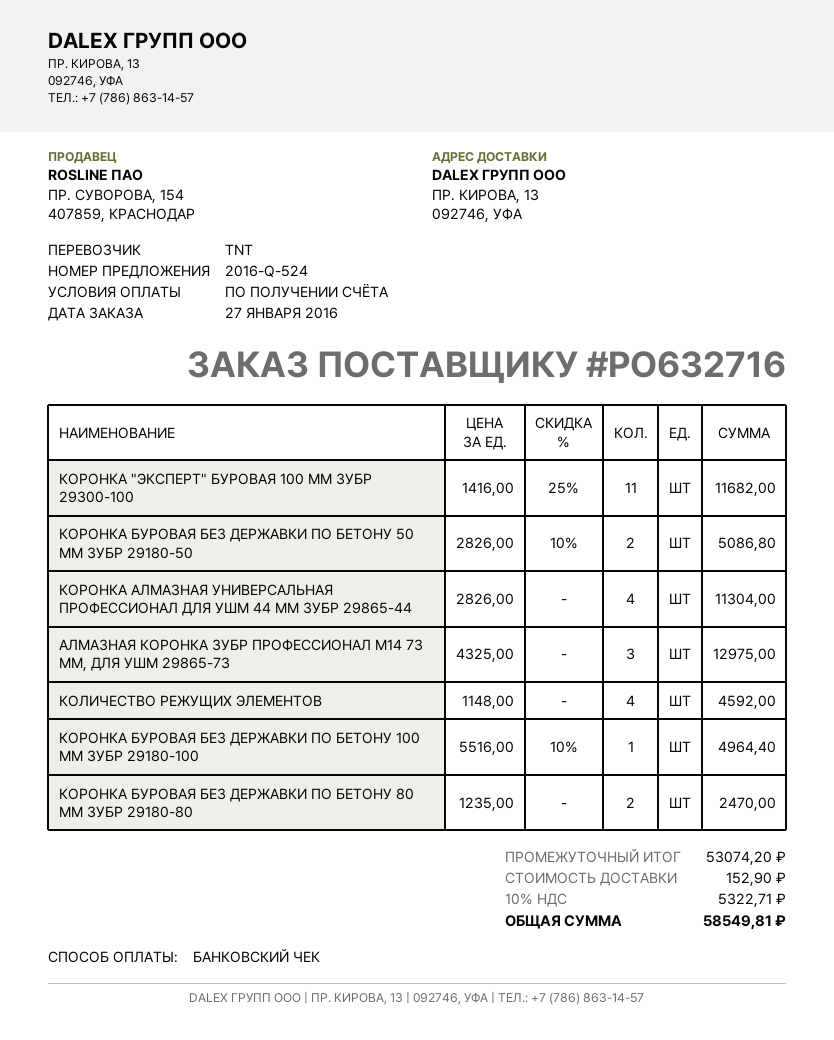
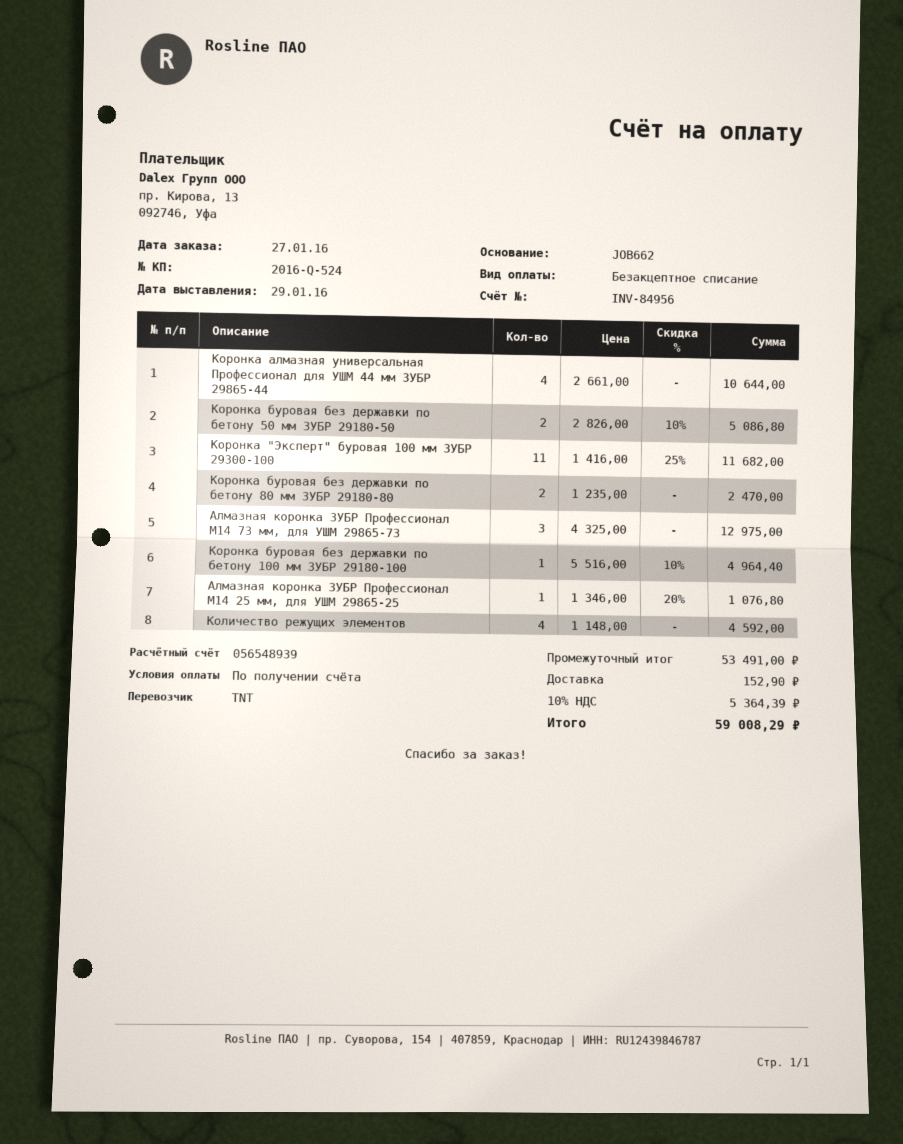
payment method: cheque -> direct debit
КОРОНКА АЛМАЗНАЯ УНИВЕРСАЛЬНАЯ ПРОФЕССИОНАЛ ДЛЯ УШМ 44 ММ ЗУБР 29865-44: 4 x 2826.00 = 11304.00 -> 4 x 2661.00 = 10644.00
Алмазная коронка ЗУБР Профессионал М14 25 мм, для УШМ 29865-25: none -> 1 x 1346.00 - 20% = 1076.80
subtotal: 53074.20 -> 53491.00
tax: 10% = 5322.71 -> 10% = 5364.39
total: 58549.81 -> 59008.29

